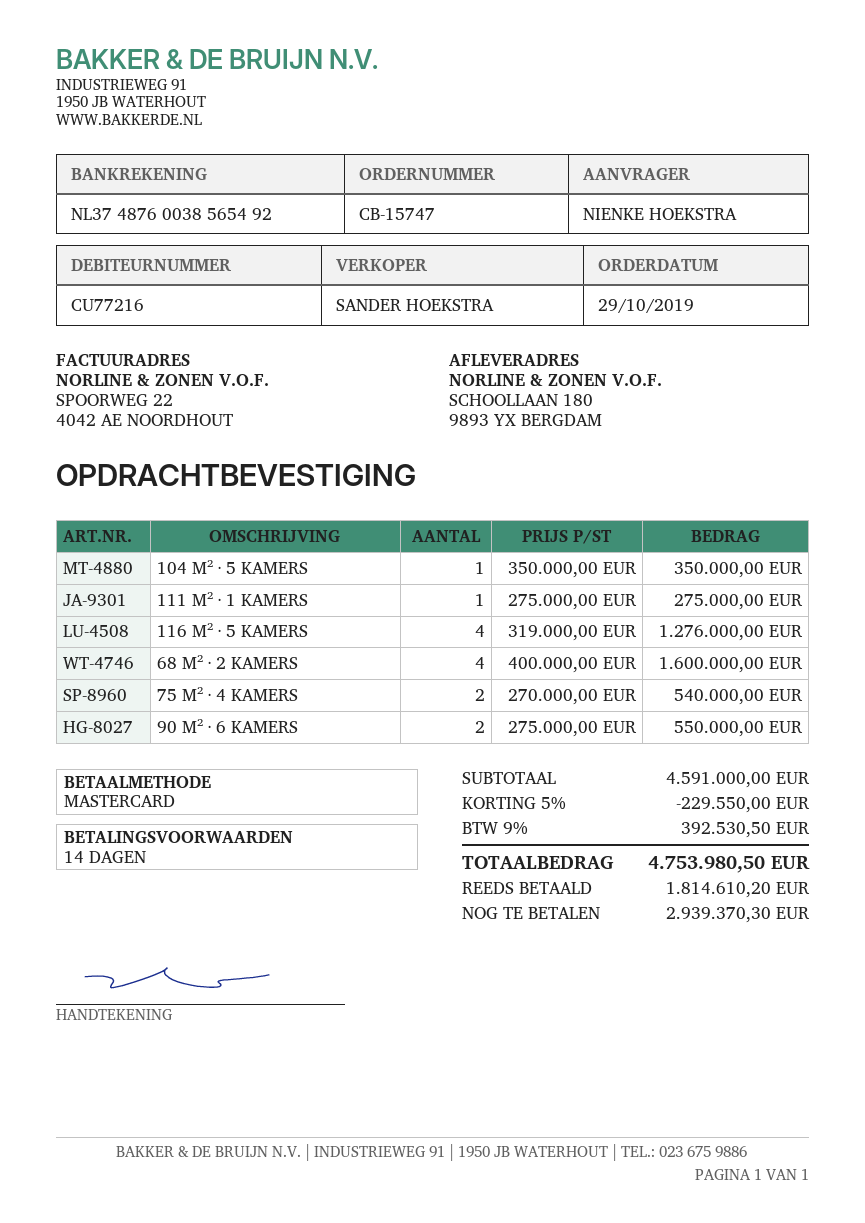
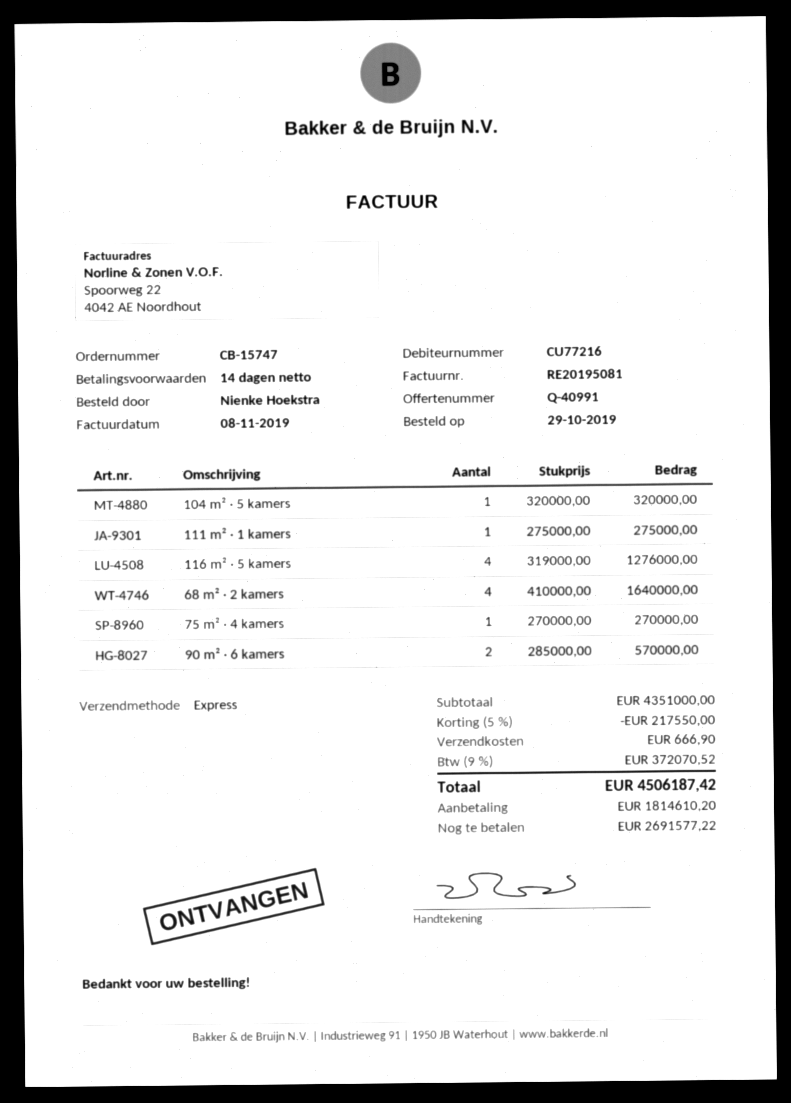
104 M² · 5 KAMERS: 1 x 350000.00 = 350000.00 -> 1 x 320000.00 = 320000.00
68 M² · 2 KAMERS: 4 x 400000.00 = 1600000.00 -> 4 x 410000.00 = 1640000.00
75 M² · 4 KAMERS: 2 x 270000.00 = 540000.00 -> 1 x 270000.00 = 270000.00
90 M² · 6 KAMERS: 2 x 275000.00 = 550000.00 -> 2 x 285000.00 = 570000.00
subtotal: 4591000.00 -> 4351000.00
discount: 5% = 229550.00 -> 5% = 217550.00
shipping: none -> 666.90
tax: 9% = 392530.50 -> 9% = 372070.52
total: 4753980.50 -> 4506187.42
balance: 2939370.30 -> 2691577.22

